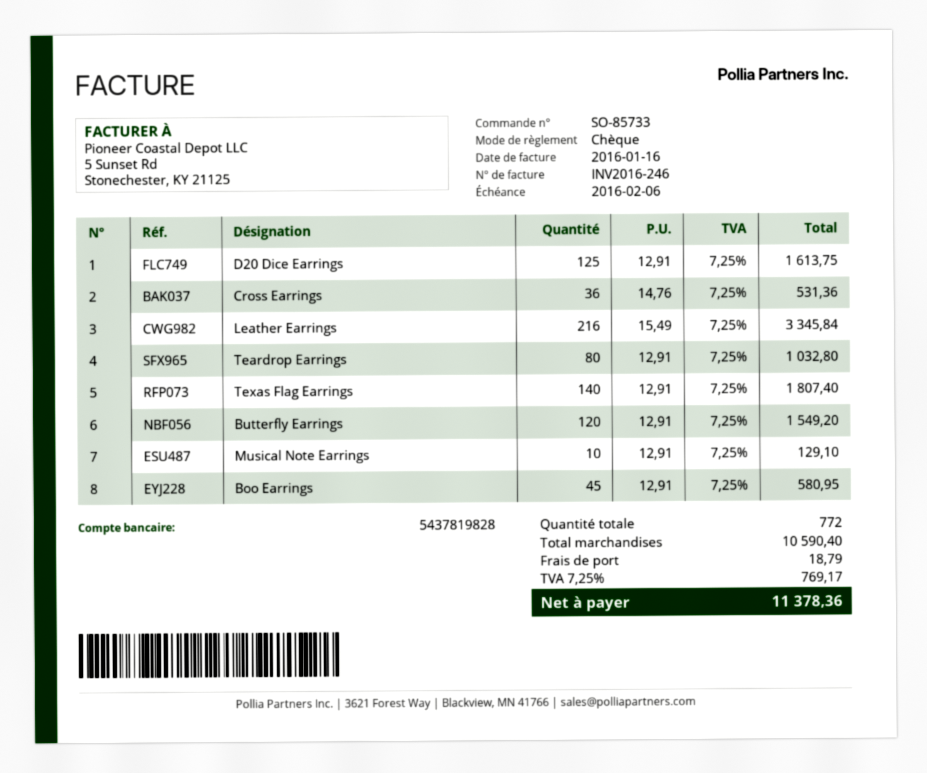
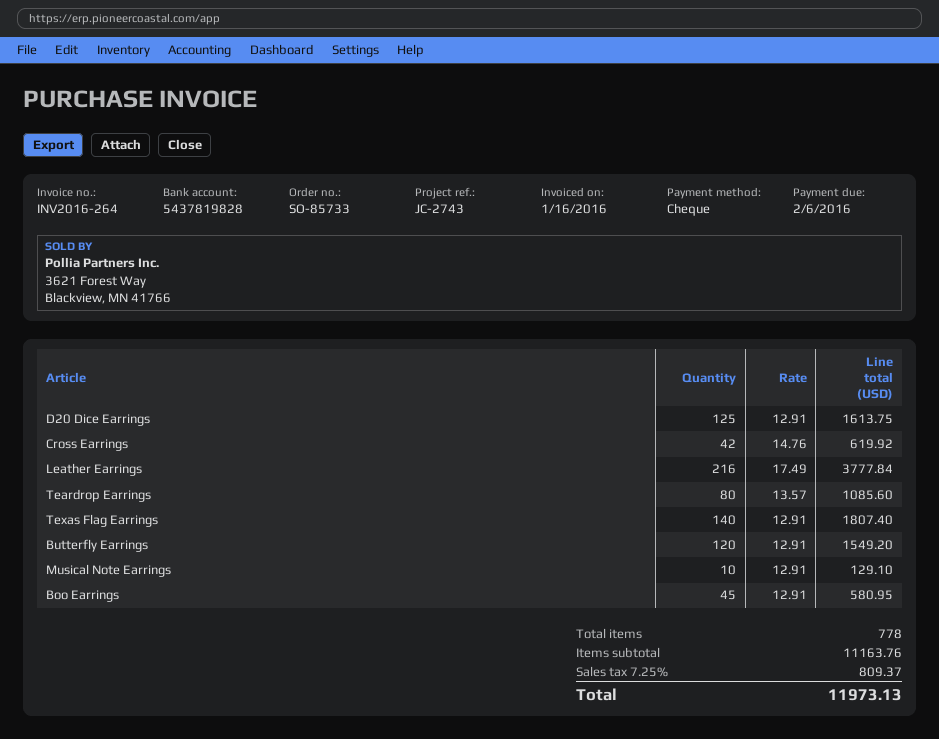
invoice number: INV2016-246 -> INV2016-264
Cross Earrings: 36 x 14.76 = 531.36 -> 42 x 14.76 = 619.92
Leather Earrings: 216 x 15.49 = 3345.84 -> 216 x 17.49 = 3777.84
Teardrop Earrings: 80 x 12.91 = 1032.80 -> 80 x 13.57 = 1085.60
total quantity: 772 -> 778
subtotal: 10590.40 -> 11163.76
shipping: 18.79 -> none
tax: 7.25% = 769.17 -> 7.25% = 809.37
total: 11378.36 -> 11973.13

